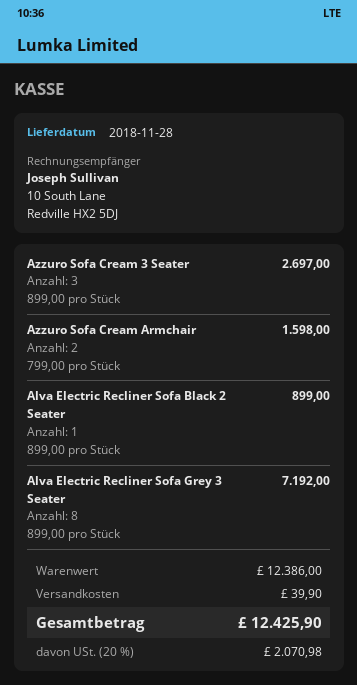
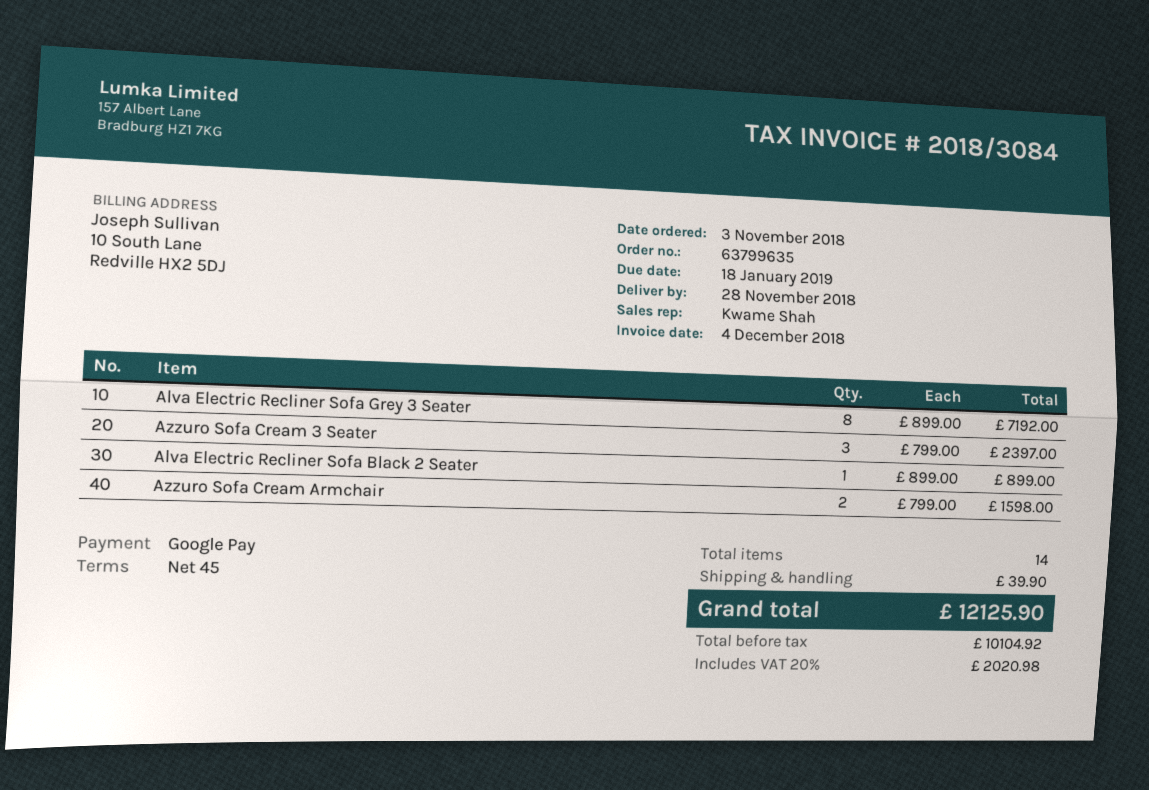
Azzuro Sofa Cream 3 Seater: 3 x 899.00 = 2697.00 -> 3 x 799.00 = 2397.00
tax: 20% = 2070.98 -> 20% = 2020.98
total: 12425.90 -> 12125.90

